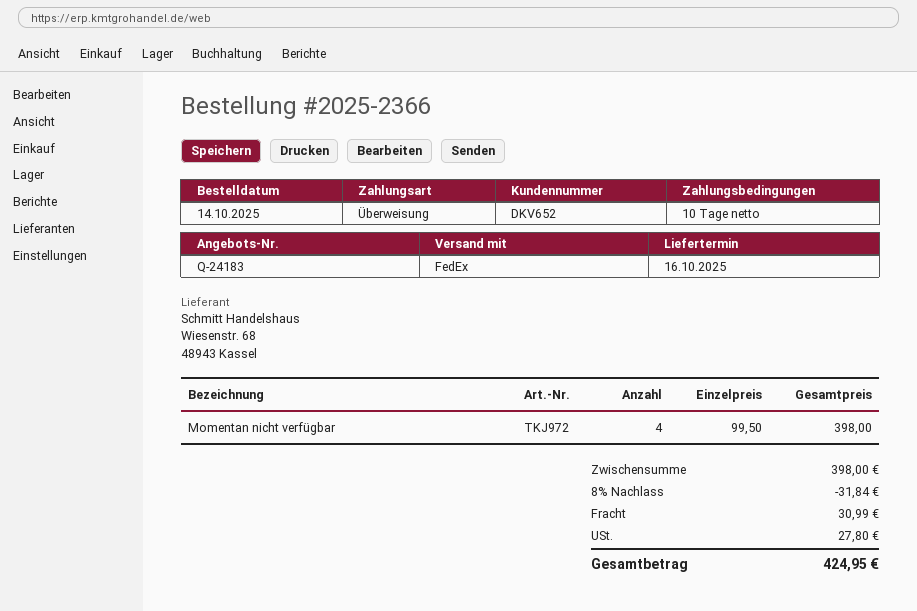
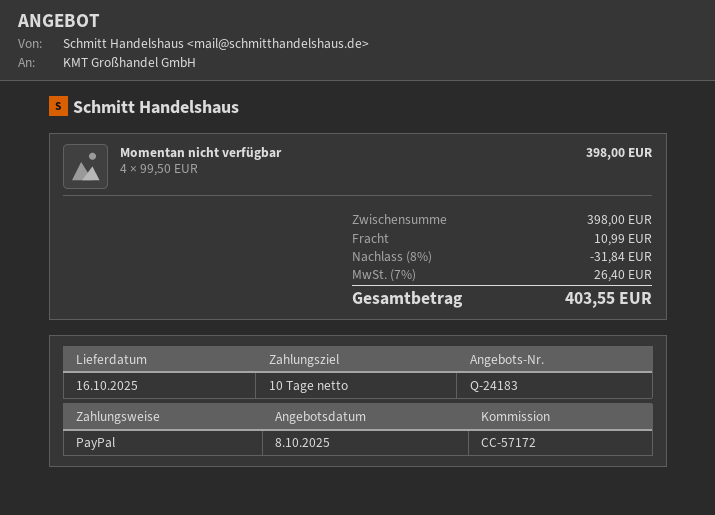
payment method: bank transfer -> PayPal
shipping: 30.99 -> 10.99
tax: 27.80 -> 26.40
total: 424.95 -> 403.55

